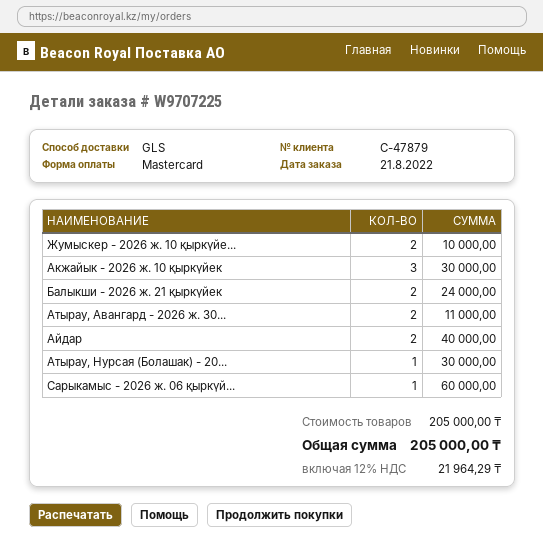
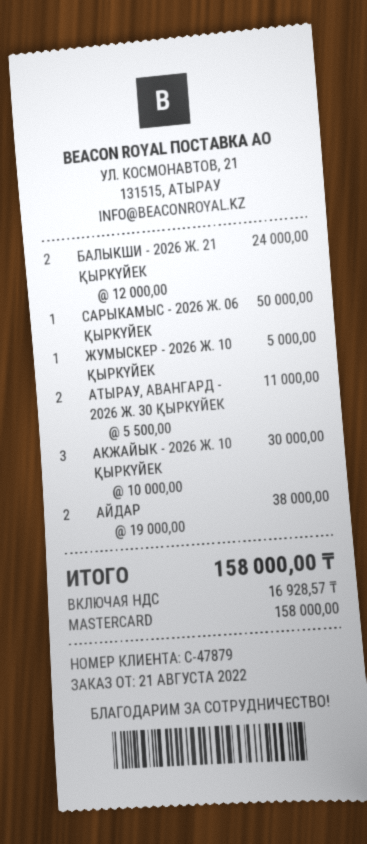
Жумыскер - 2026 ж. 10 қыркүйе...: 2 for 10000.00 -> 1 for 5000.00
Айдар: 2 for 40000.00 -> 2 for 38000.00
Атырау, Нурсая (Болашак) - 20...: 1 for 30000.00 -> none
Сарыкамыс - 2026 ж. 06 қыркүй...: 1 for 60000.00 -> 1 for 50000.00
tax: 21964.29 -> 16928.57
total: 205000.00 -> 158000.00

